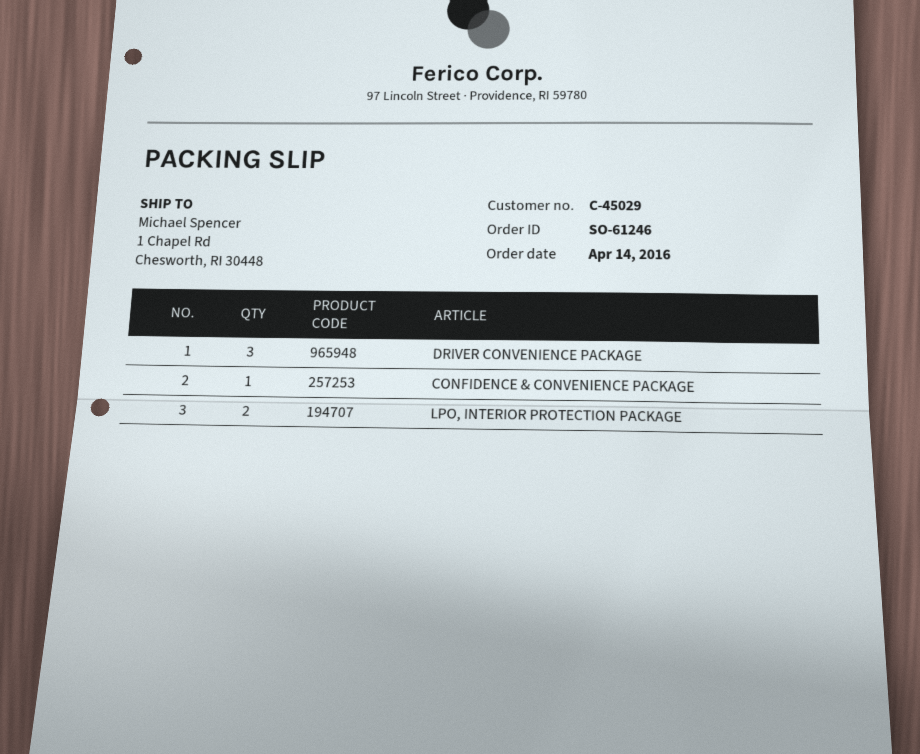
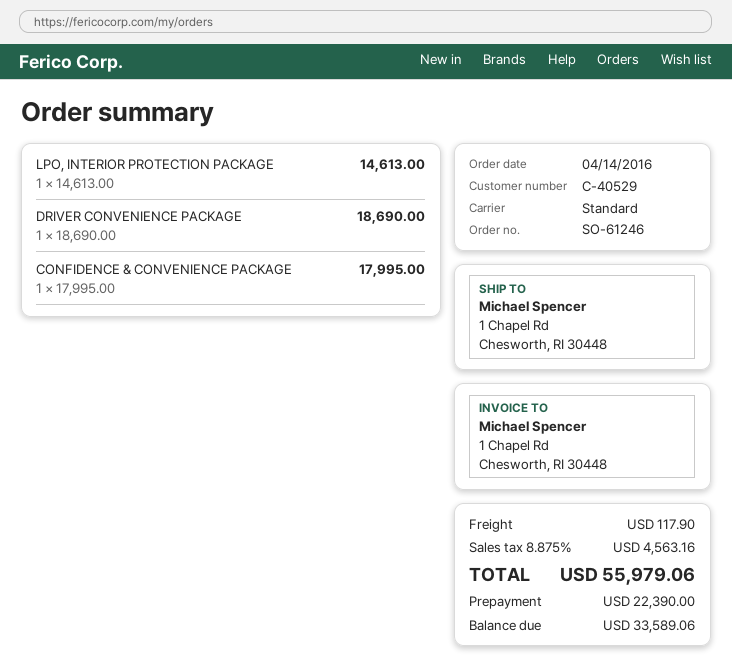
customer number: C-45029 -> C-40529
DRIVER CONVENIENCE PACKAGE: 3 -> 1
LPO, INTERIOR PROTECTION PACKAGE: 2 -> 1

